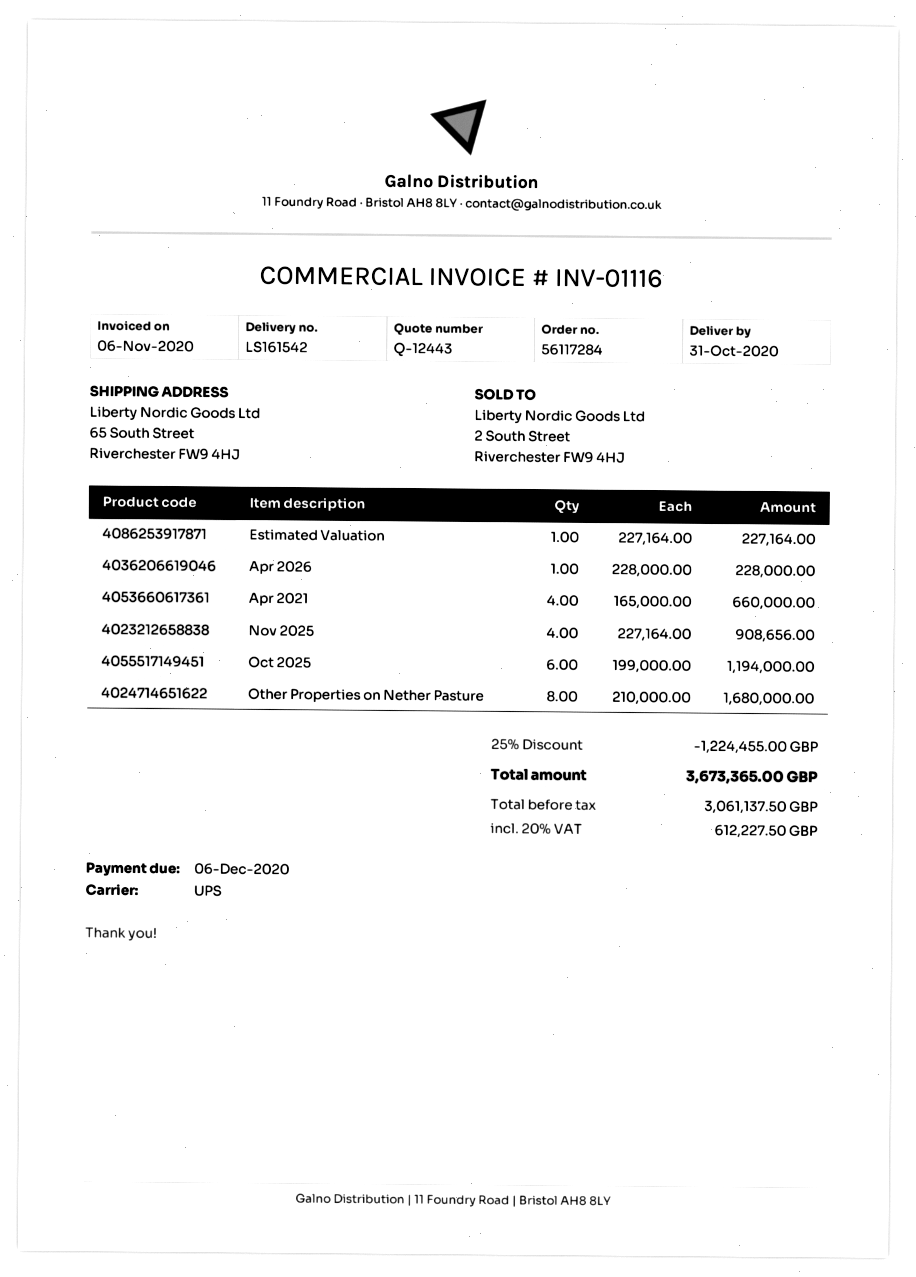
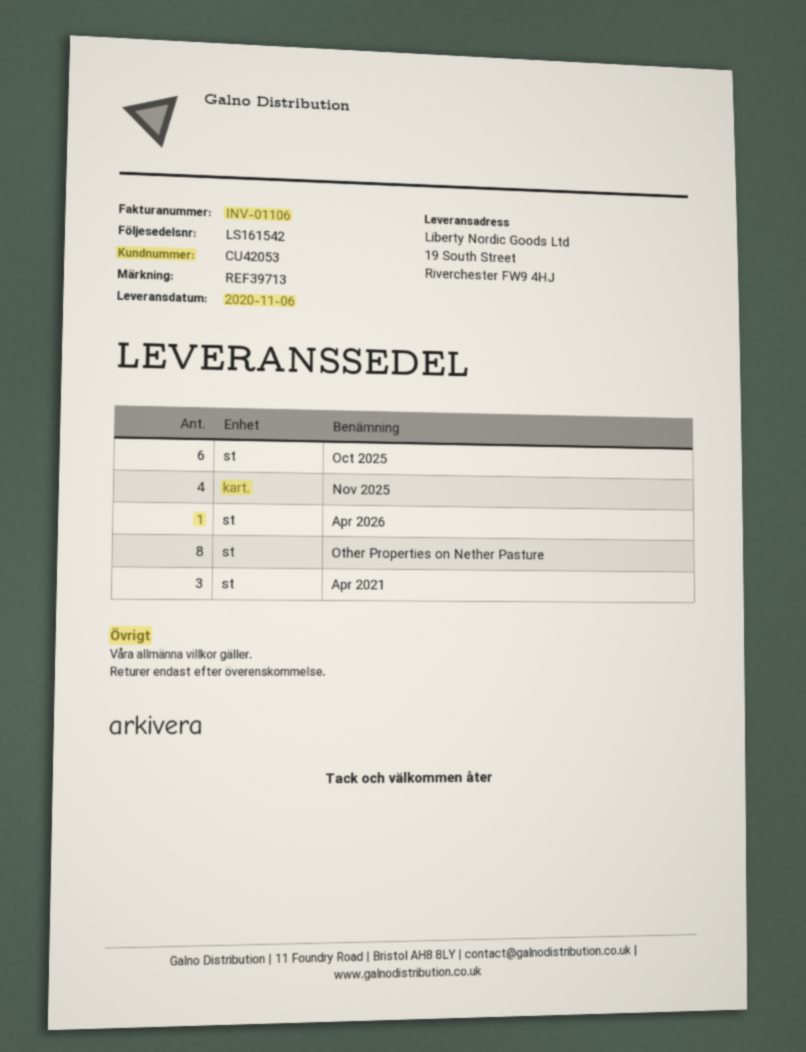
delivery date: 2020-10-31 -> 2020-11-06
invoice number: INV-01116 -> INV-01106
ship to: 65 South Street, Riverchester FW9 4HJ -> 19 South Street, Riverchester FW9 4HJ
Estimated Valuation: 1 -> none
Apr 2021: 4 -> 3

